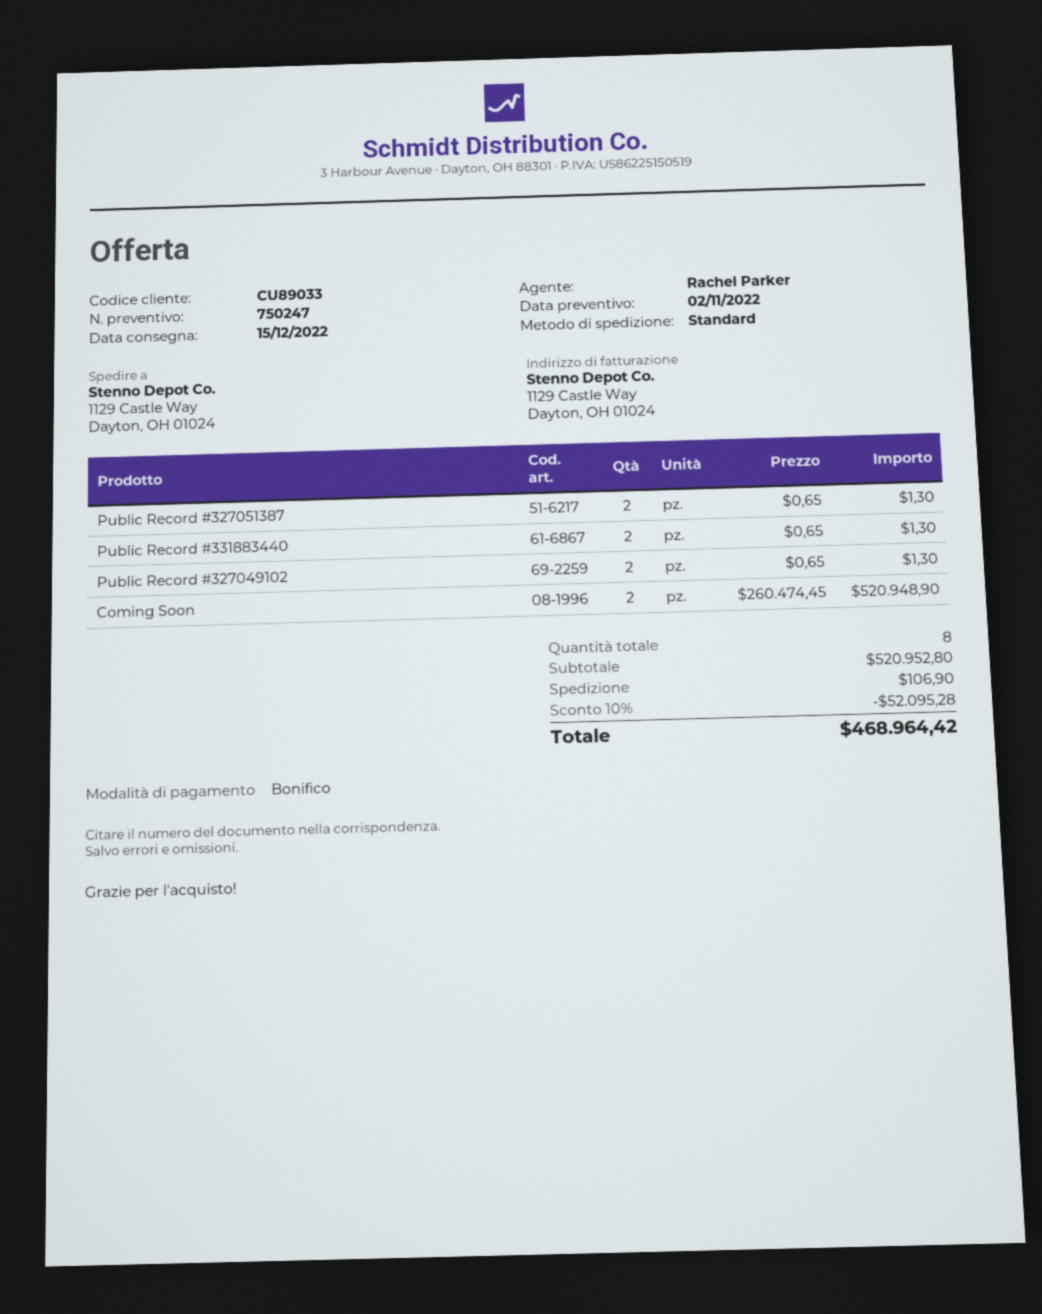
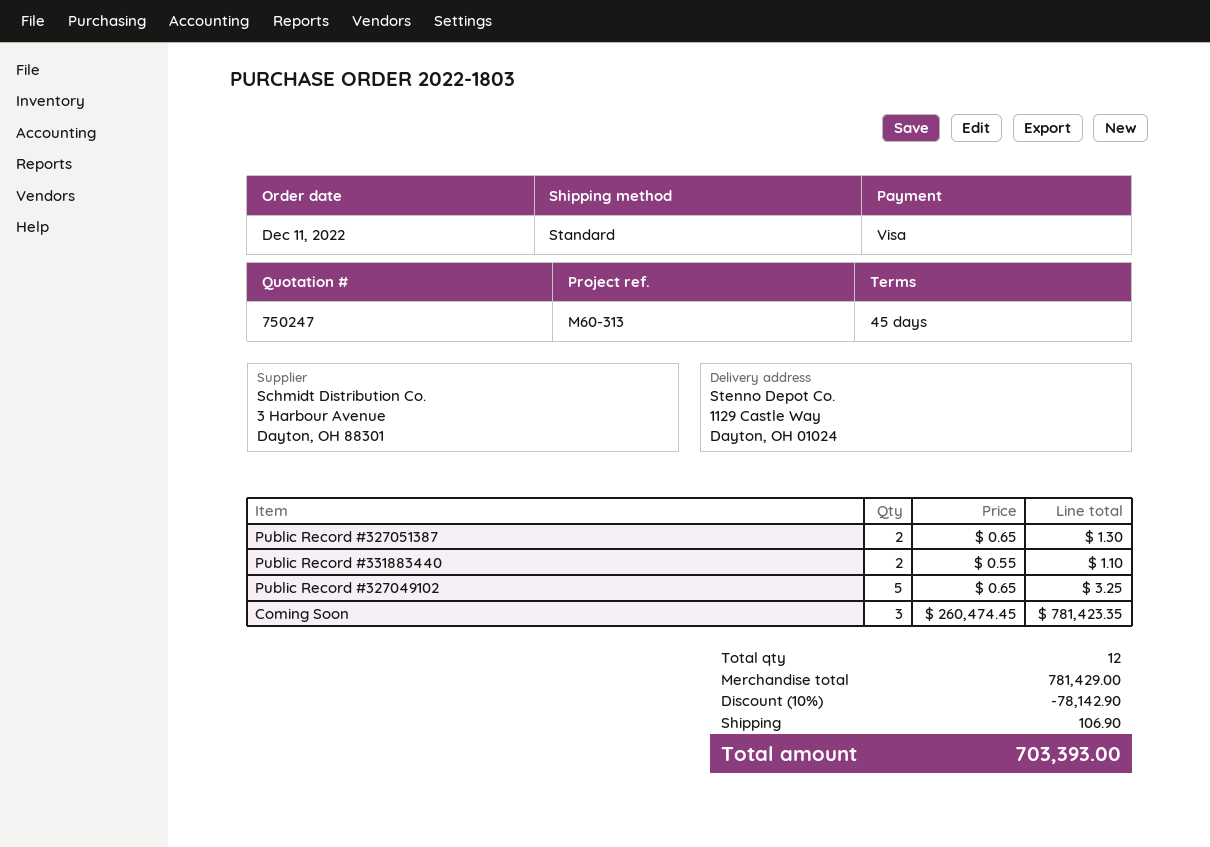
payment method: bank transfer -> Visa
Public Record #331883440: 2 x 0.65 = 1.30 -> 2 x 0.55 = 1.10
Public Record #327049102: 2 x 0.65 = 1.30 -> 5 x 0.65 = 3.25
Coming Soon: 2 x 260474.45 = 520948.90 -> 3 x 260474.45 = 781423.35
total quantity: 8 -> 12
subtotal: 520952.80 -> 781429.00
discount: 10% = 52095.28 -> 10% = 78142.90
total: 468964.42 -> 703393.00

